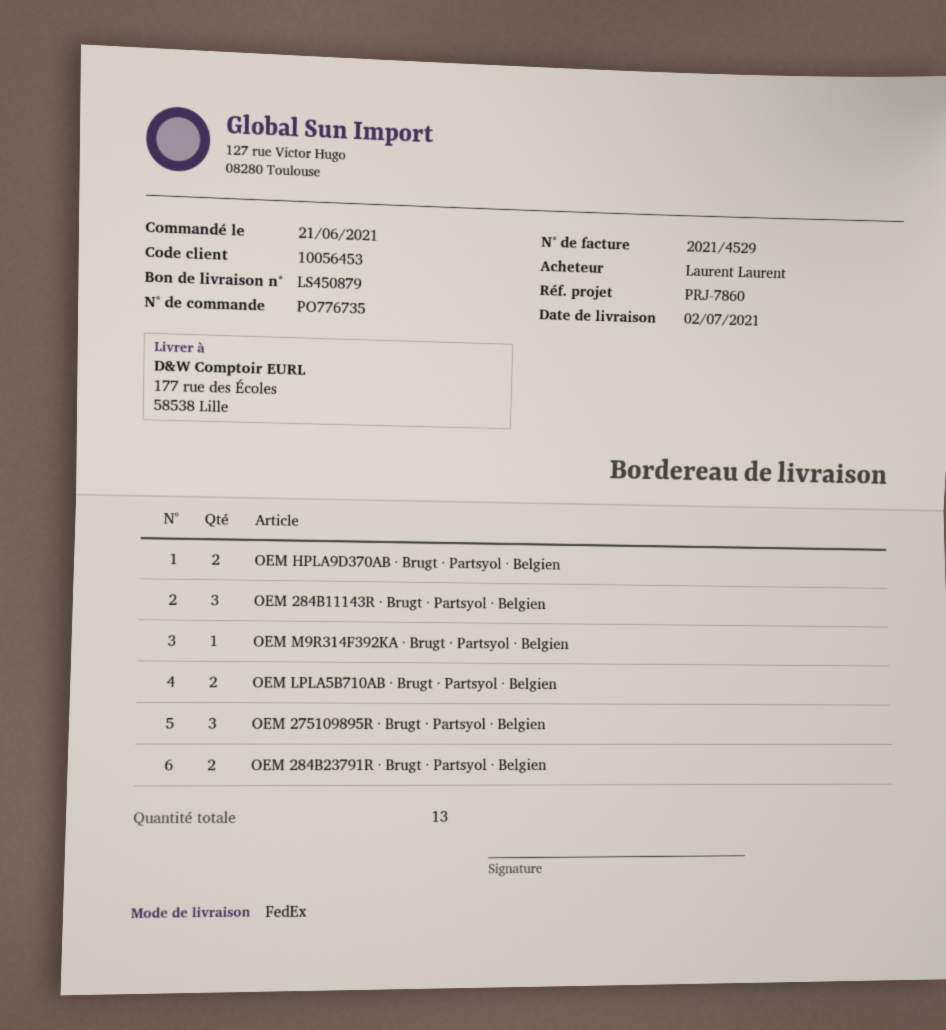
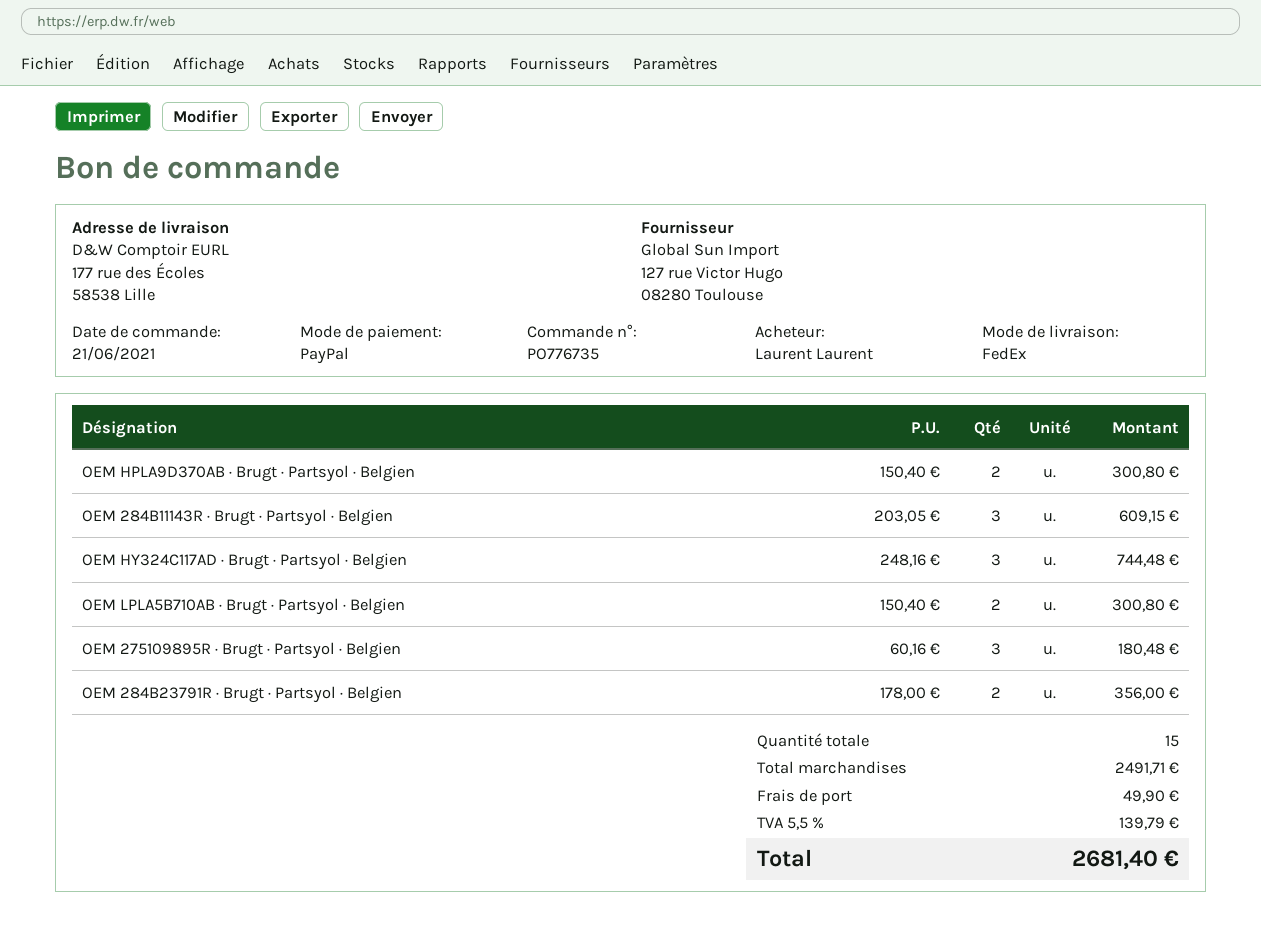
OEM M9R314F392KA · Brugt · Partsyol · Belgien: 1 -> none
OEM HY324C117AD · Brugt · Partsyol · Belgien: none -> 3
total quantity: 13 -> 15

